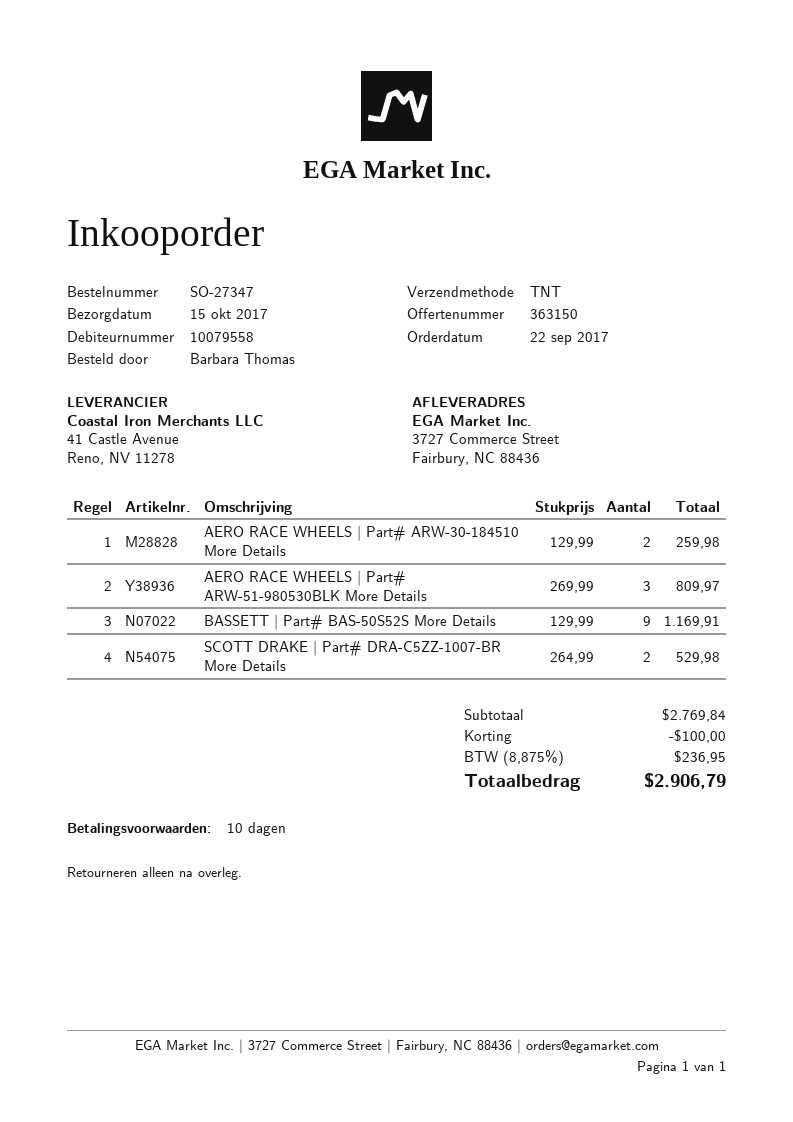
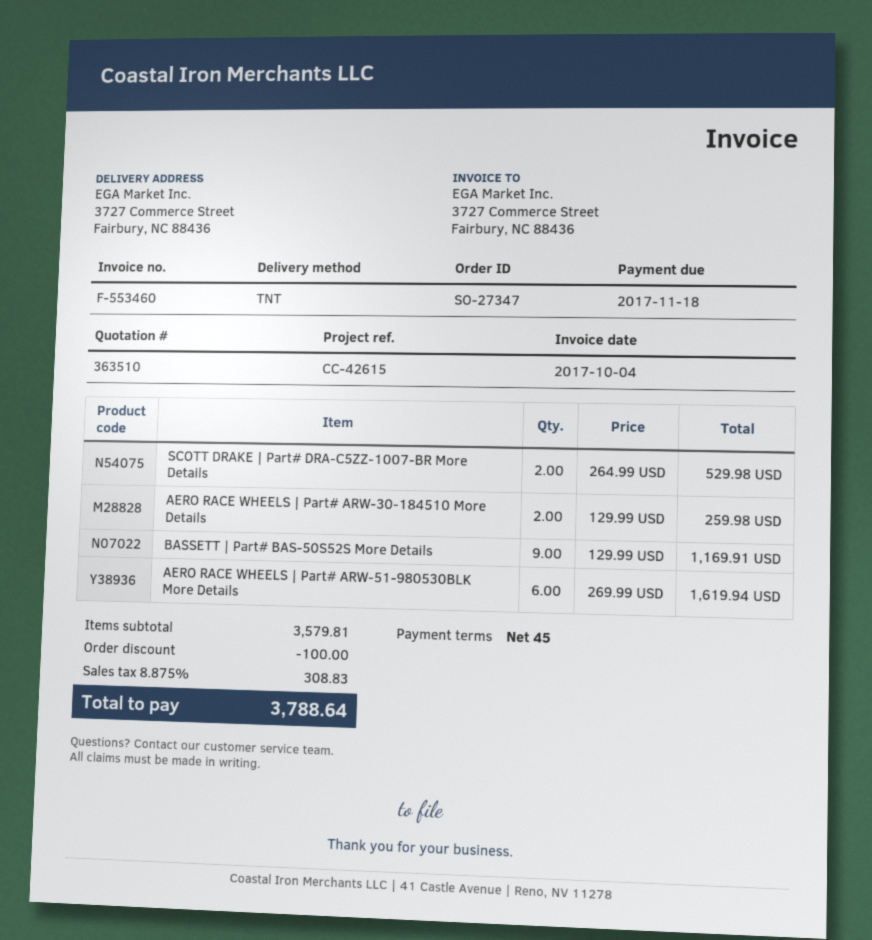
quote number: 363150 -> 363510
payment terms: 10 days -> 45 days
AERO RACE WHEELS | Part# ARW-51-980530BLK More Details: 3 x 269.99 = 809.97 -> 6 x 269.99 = 1619.94
subtotal: 2769.84 -> 3579.81
tax: 8.875% = 236.95 -> 8.875% = 308.83
total: 2906.79 -> 3788.64

